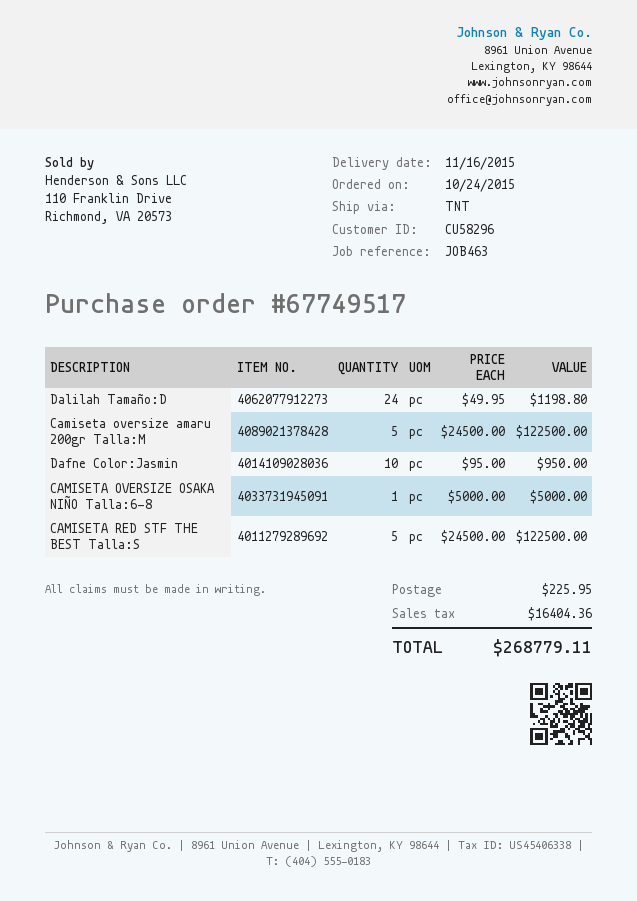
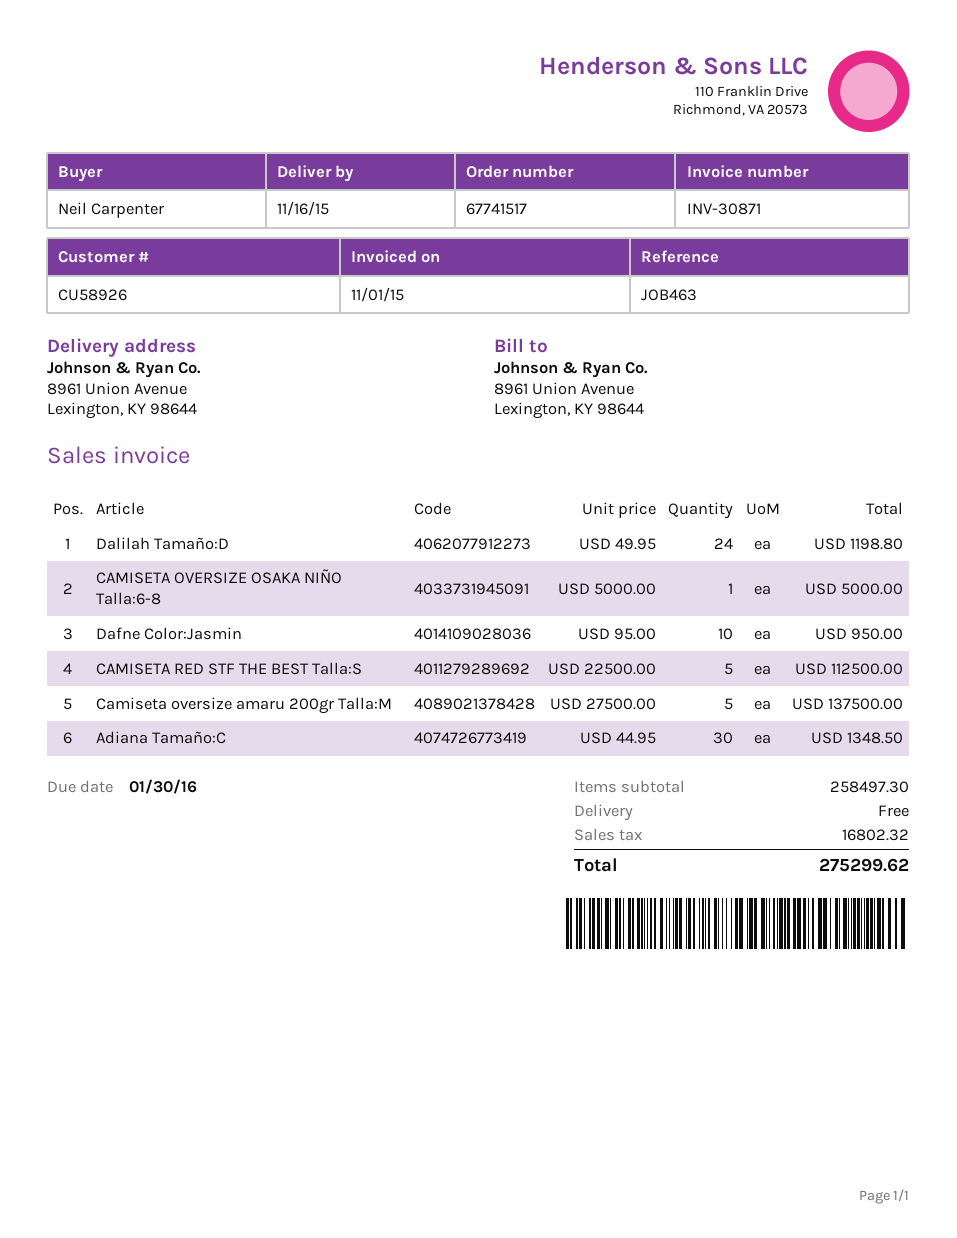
order number: 67749517 -> 67741517
customer number: CU58296 -> CU58926
Camiseta oversize amaru 200gr Talla:M: 5 x 24500.00 = 122500.00 -> 5 x 27500.00 = 137500.00
CAMISETA RED STF THE BEST Talla:S: 5 x 24500.00 = 122500.00 -> 5 x 22500.00 = 112500.00
Adiana Tamaño:C: none -> 30 x 44.95 = 1348.50
shipping: 225.95 -> 0.00
tax: 16404.36 -> 16802.32
total: 268779.11 -> 275299.62

